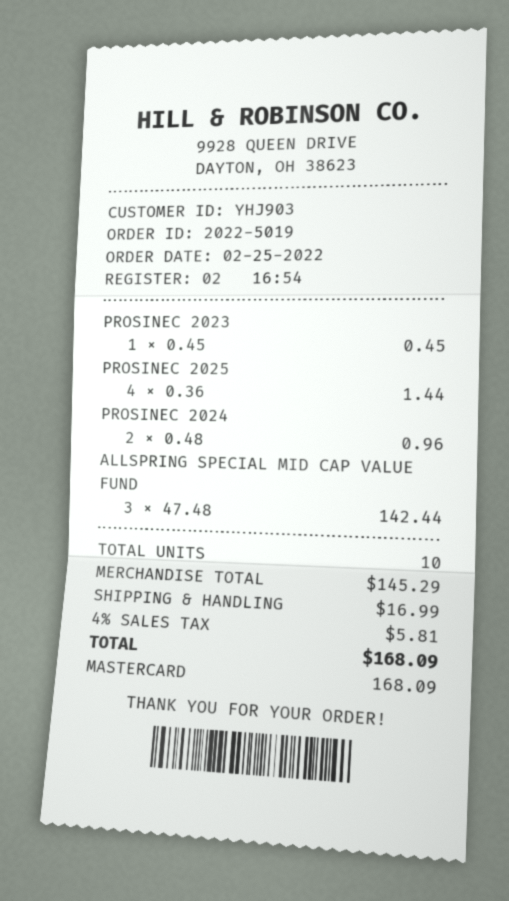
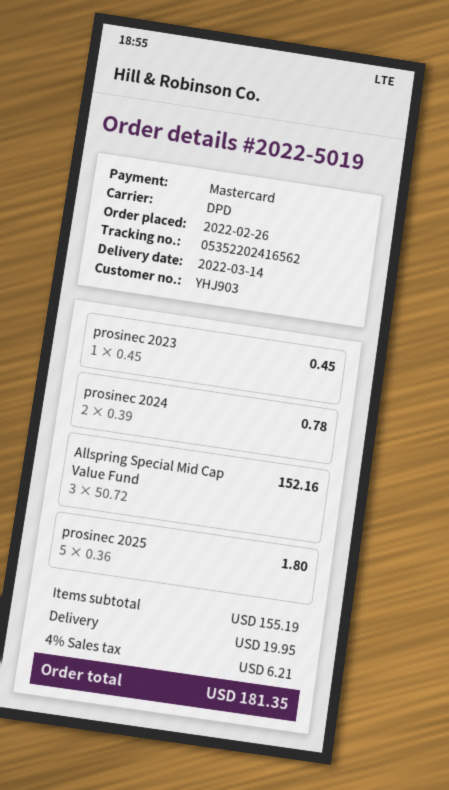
order date: 2022-02-25 -> 2022-02-26
PROSINEC 2025: 4 x 0.36 = 1.44 -> 5 x 0.36 = 1.80
PROSINEC 2024: 2 x 0.48 = 0.96 -> 2 x 0.39 = 0.78
ALLSPRING SPECIAL MID CAP VALUE FUND: 3 x 47.48 = 142.44 -> 3 x 50.72 = 152.16
subtotal: 145.29 -> 155.19
shipping: 16.99 -> 19.95
tax: 4% = 5.81 -> 4% = 6.21
total: 168.09 -> 181.35

